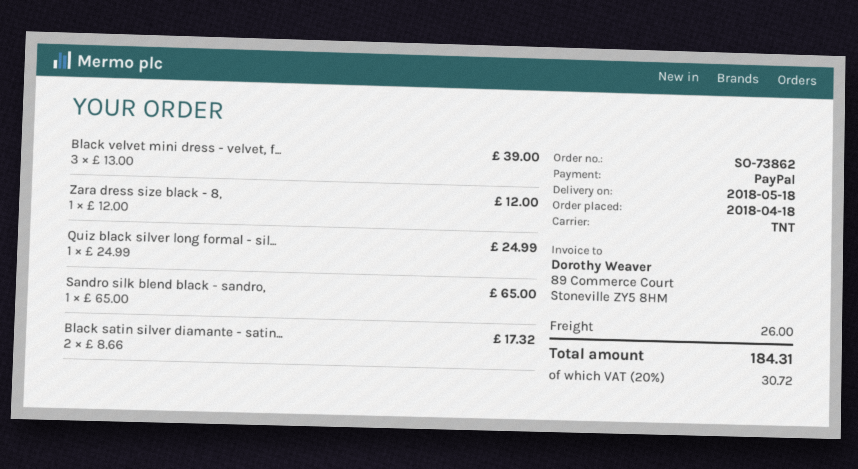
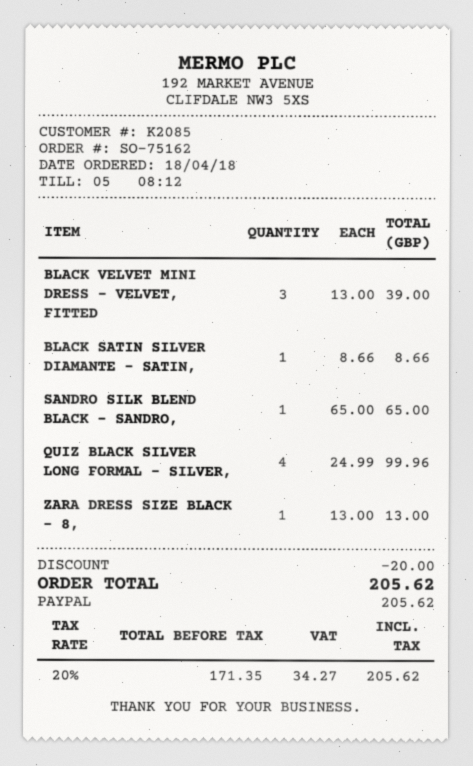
order number: SO-73862 -> SO-75162
Zara dress size black - 8,: 1 x 12.00 = 12.00 -> 1 x 13.00 = 13.00
Quiz black silver long formal - sil...: 1 x 24.99 = 24.99 -> 4 x 24.99 = 99.96
Black satin silver diamante - satin...: 2 x 8.66 = 17.32 -> 1 x 8.66 = 8.66
discount: none -> 20.00
shipping: 26.00 -> none
tax: 20% = 30.72 -> 20% = 34.27
total: 184.31 -> 205.62

